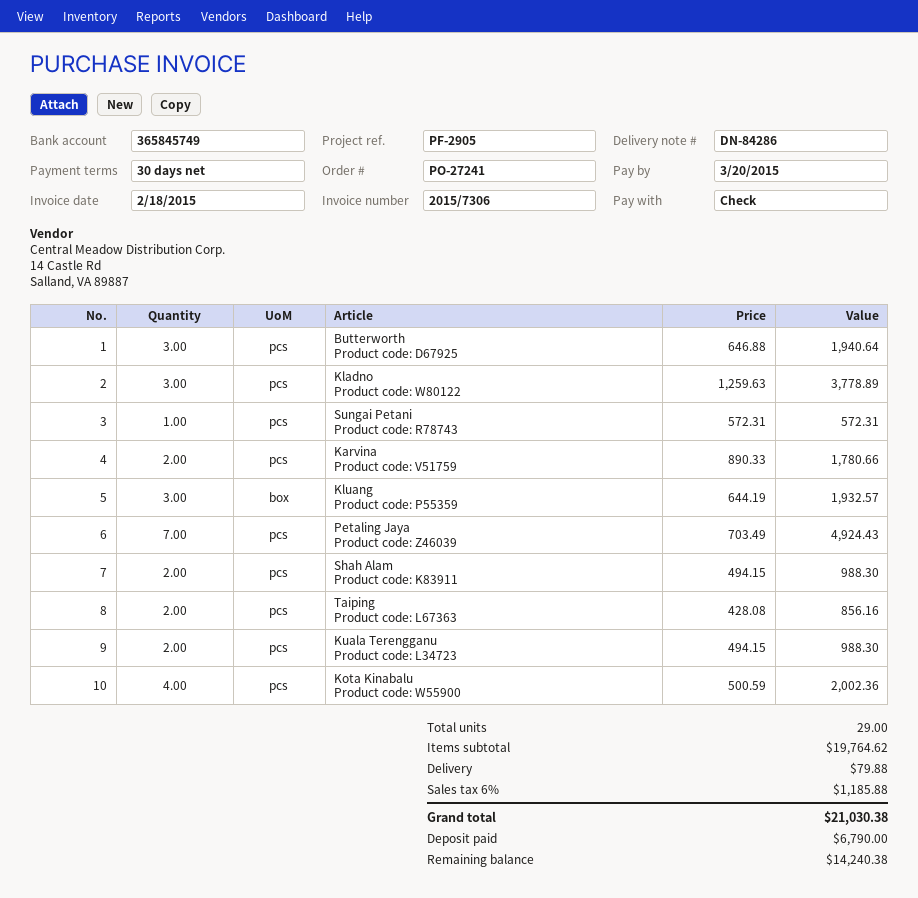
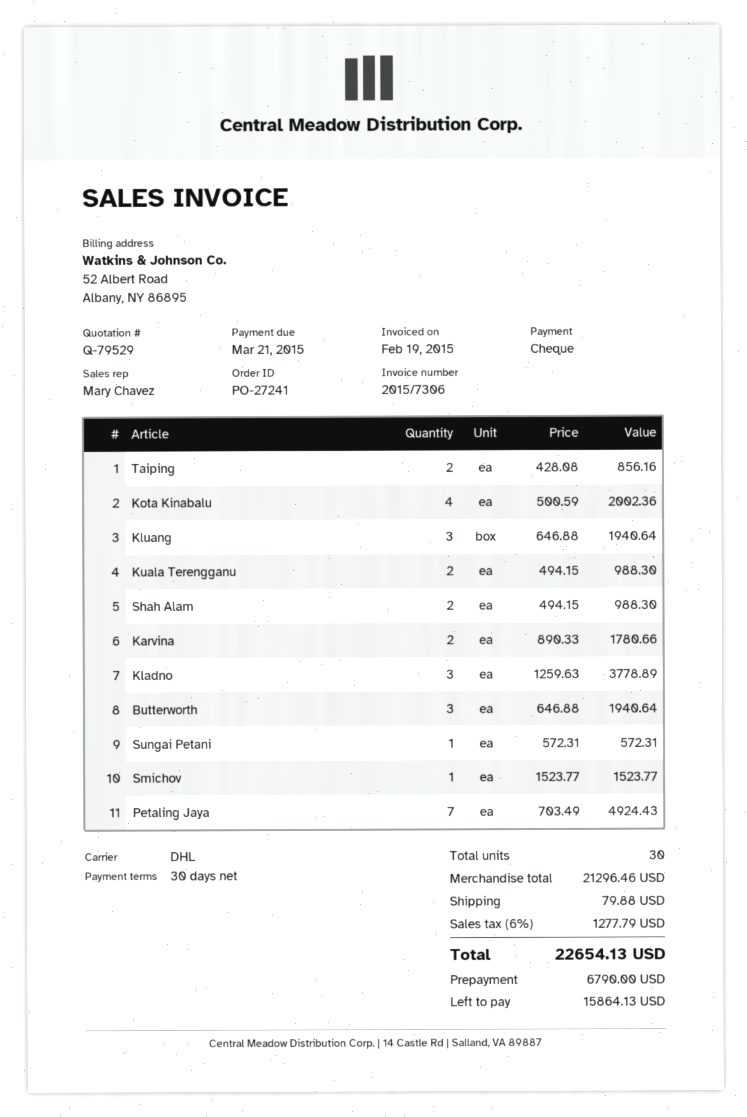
invoice date: 2015-02-18 -> 2015-02-19
due date: 2015-03-20 -> 2015-03-21
Kluang: 3 x 644.19 = 1932.57 -> 3 x 646.88 = 1940.64
Smichov: none -> 1 x 1523.77 = 1523.77
total quantity: 29 -> 30
subtotal: 19764.62 -> 21296.46
tax: 6% = 1185.88 -> 6% = 1277.79
total: 21030.38 -> 22654.13
balance: 14240.38 -> 15864.13

